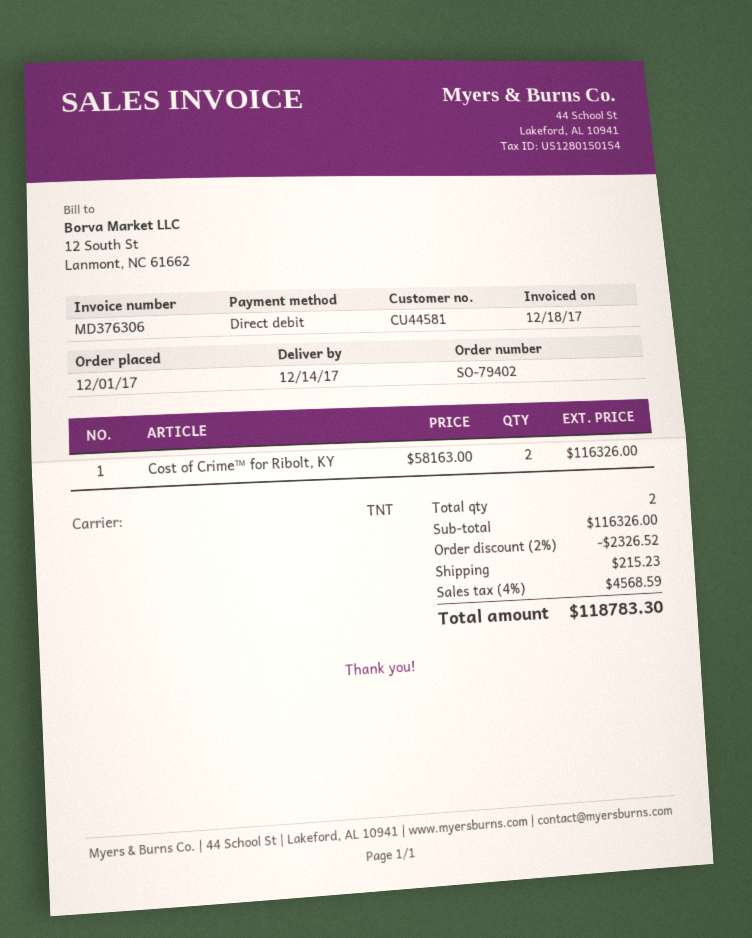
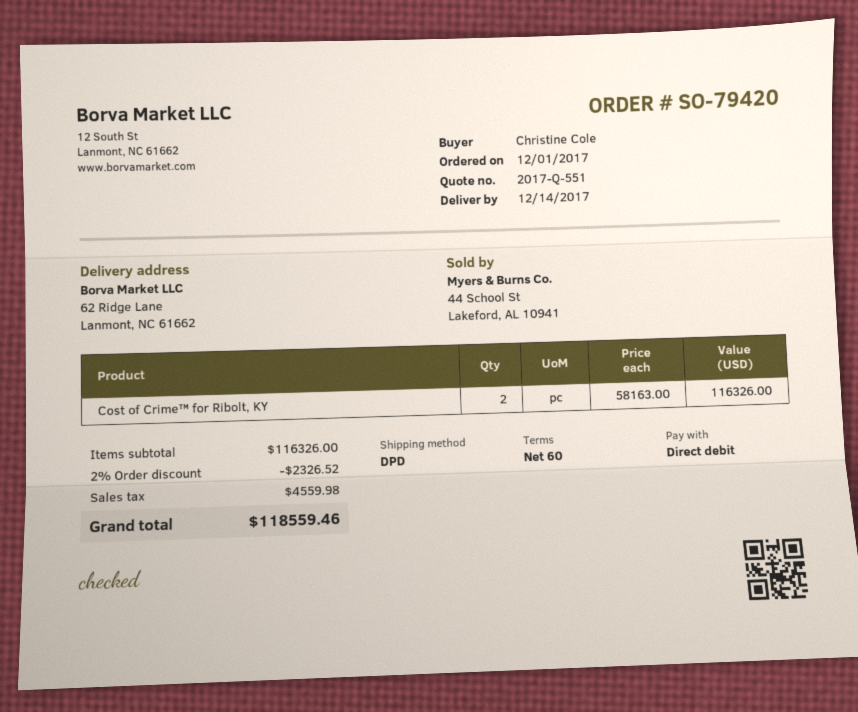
order number: SO-79402 -> SO-79420
shipping method: TNT -> DPD
shipping: 215.23 -> none
tax: 4568.59 -> 4559.98
total: 118783.30 -> 118559.46

